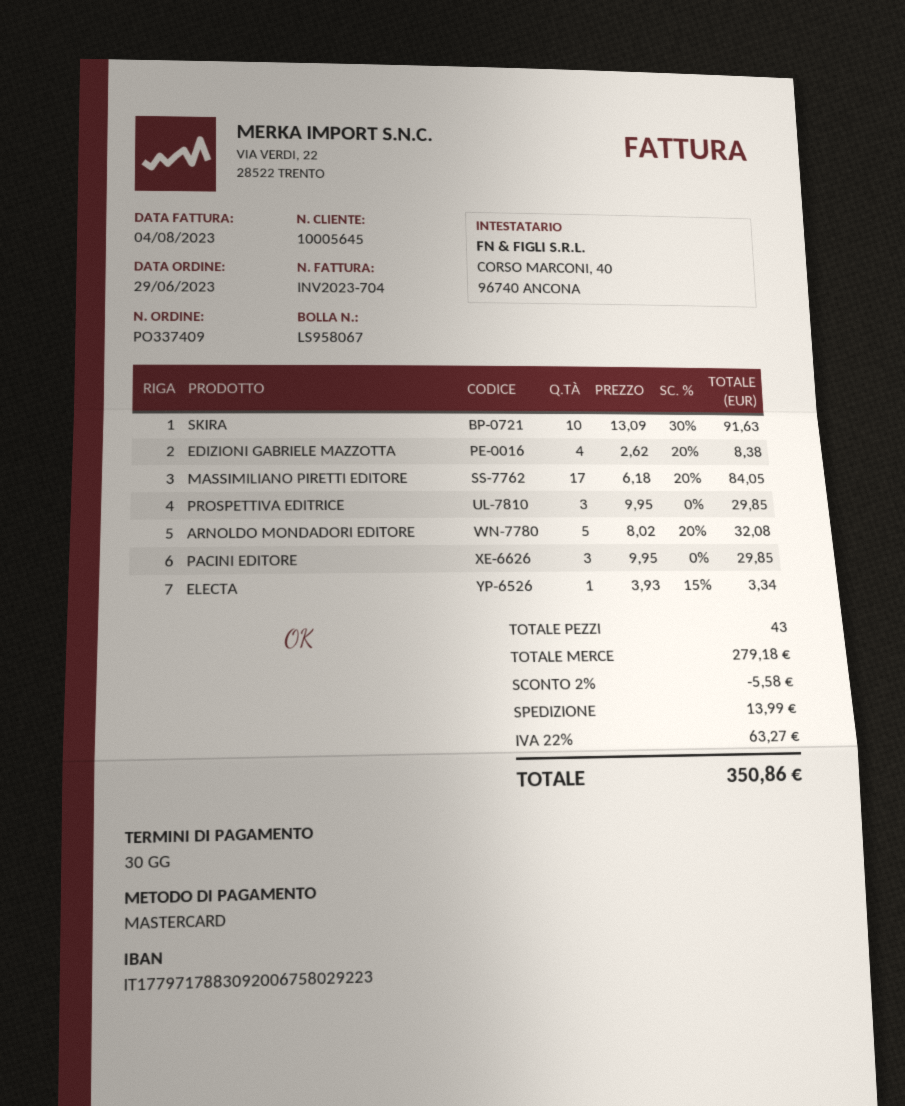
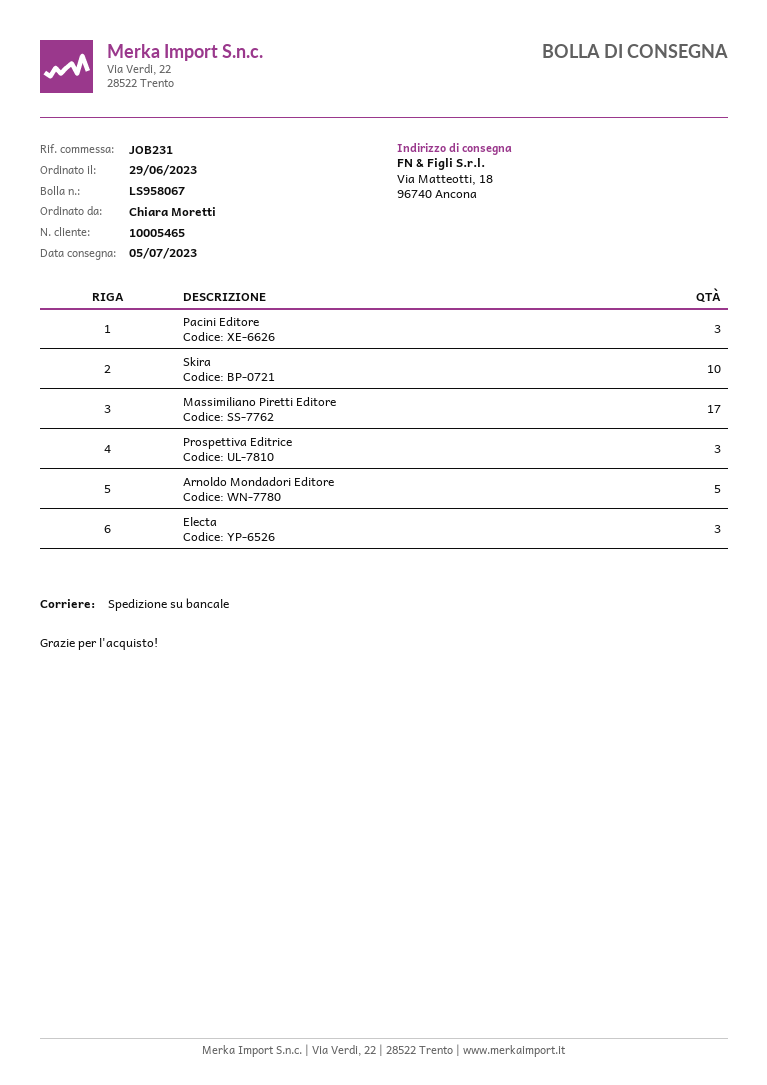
customer number: 10005645 -> 10005465
EDIZIONI GABRIELE MAZZOTTA: 4 -> none
ELECTA: 1 -> 3

